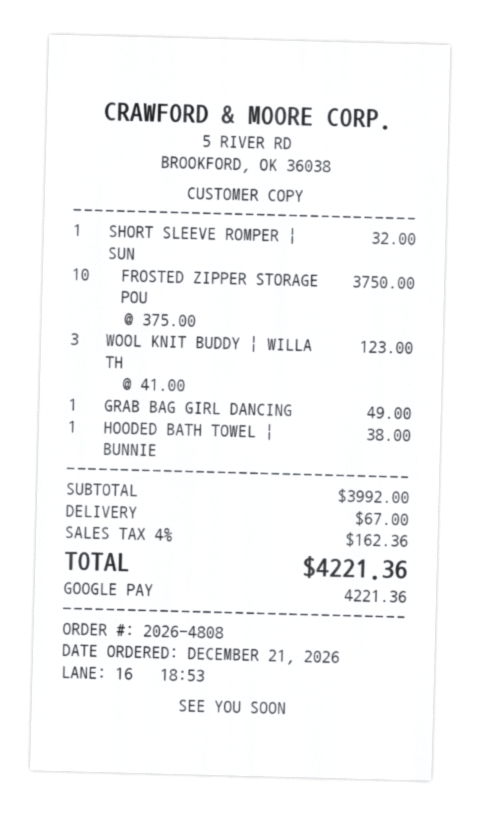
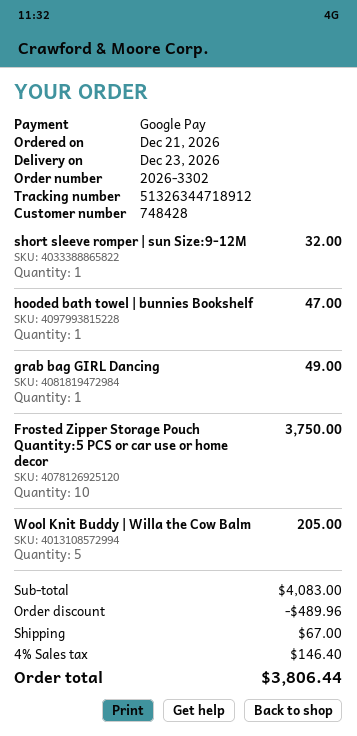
order number: 2026-4808 -> 2026-3302
WOOL KNIT BUDDY | WILLA TH: 3 for 123.00 -> 5 for 205.00
HOODED BATH TOWEL | BUNNIE: 1 for 38.00 -> 1 for 47.00
subtotal: 3992.00 -> 4083.00
discount: none -> 489.96
tax: 4% = 162.36 -> 4% = 146.40
total: 4221.36 -> 3806.44

